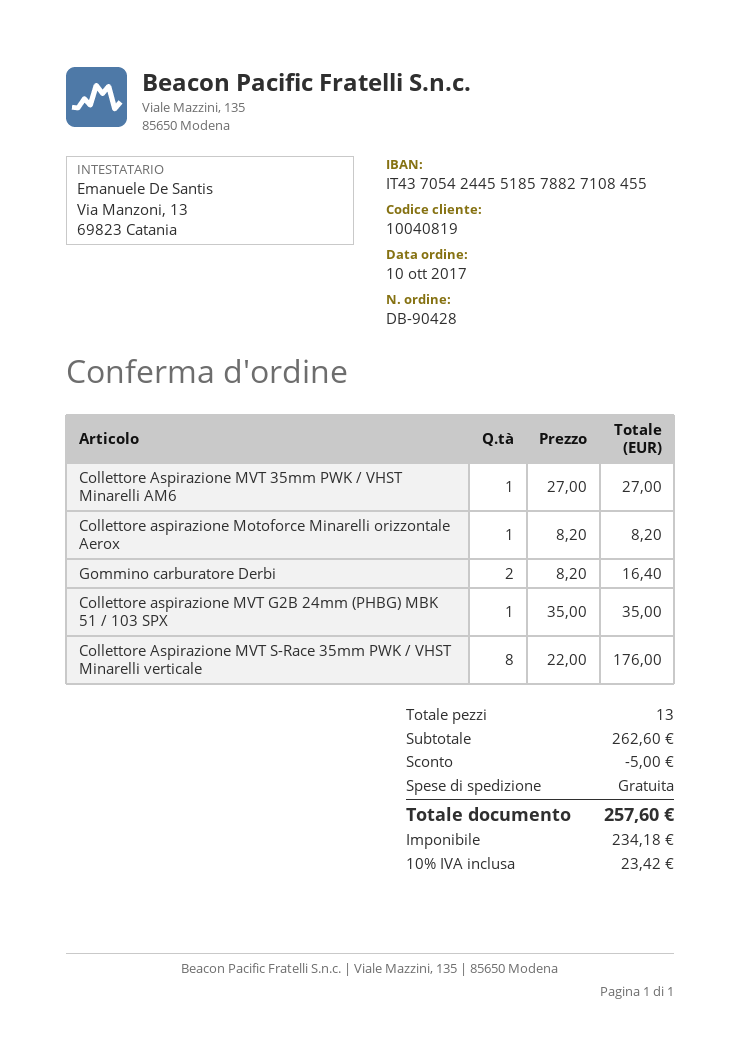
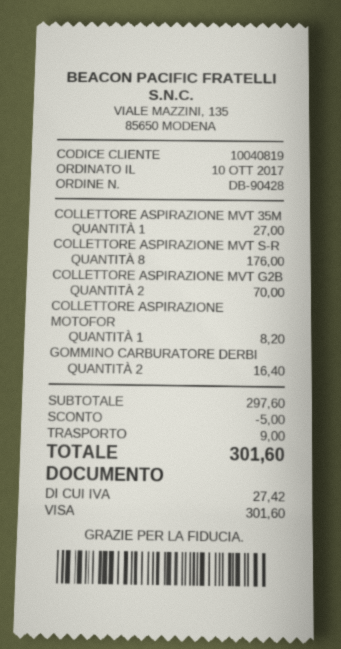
Collettore aspirazione MVT G2B 24mm (PHBG) MBK 51 / 103 SPX: 1 for 35.00 -> 2 for 70.00
subtotal: 262.60 -> 297.60
shipping: 0.00 -> 9.00
tax: 23.42 -> 27.42
total: 257.60 -> 301.60

